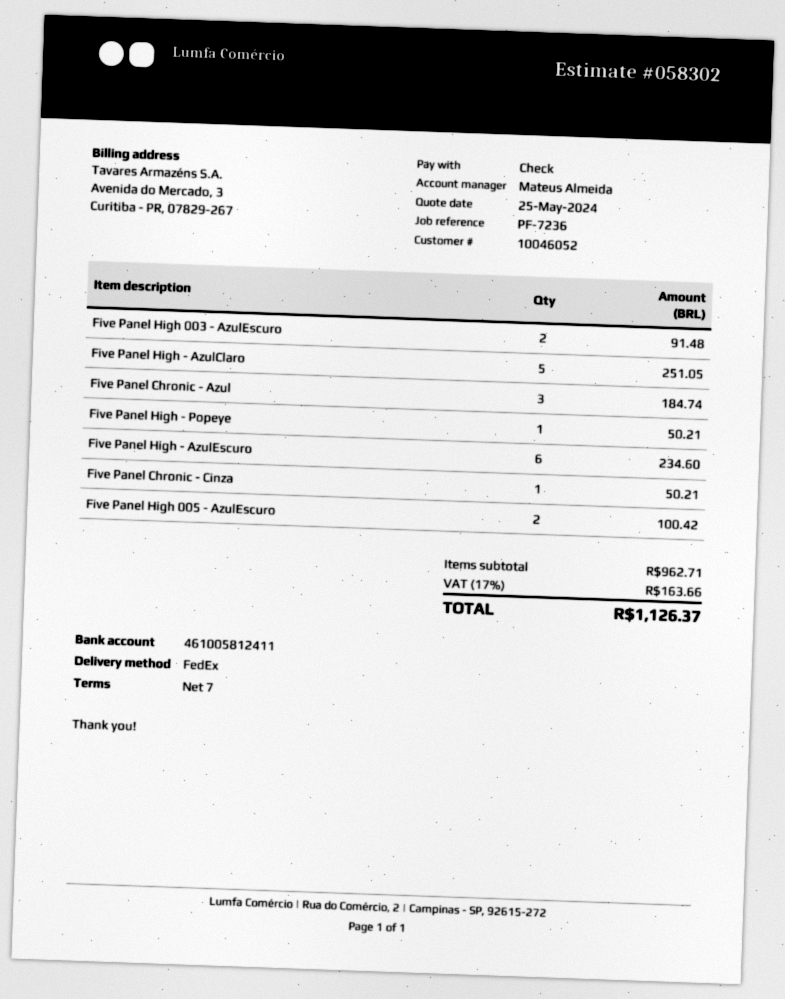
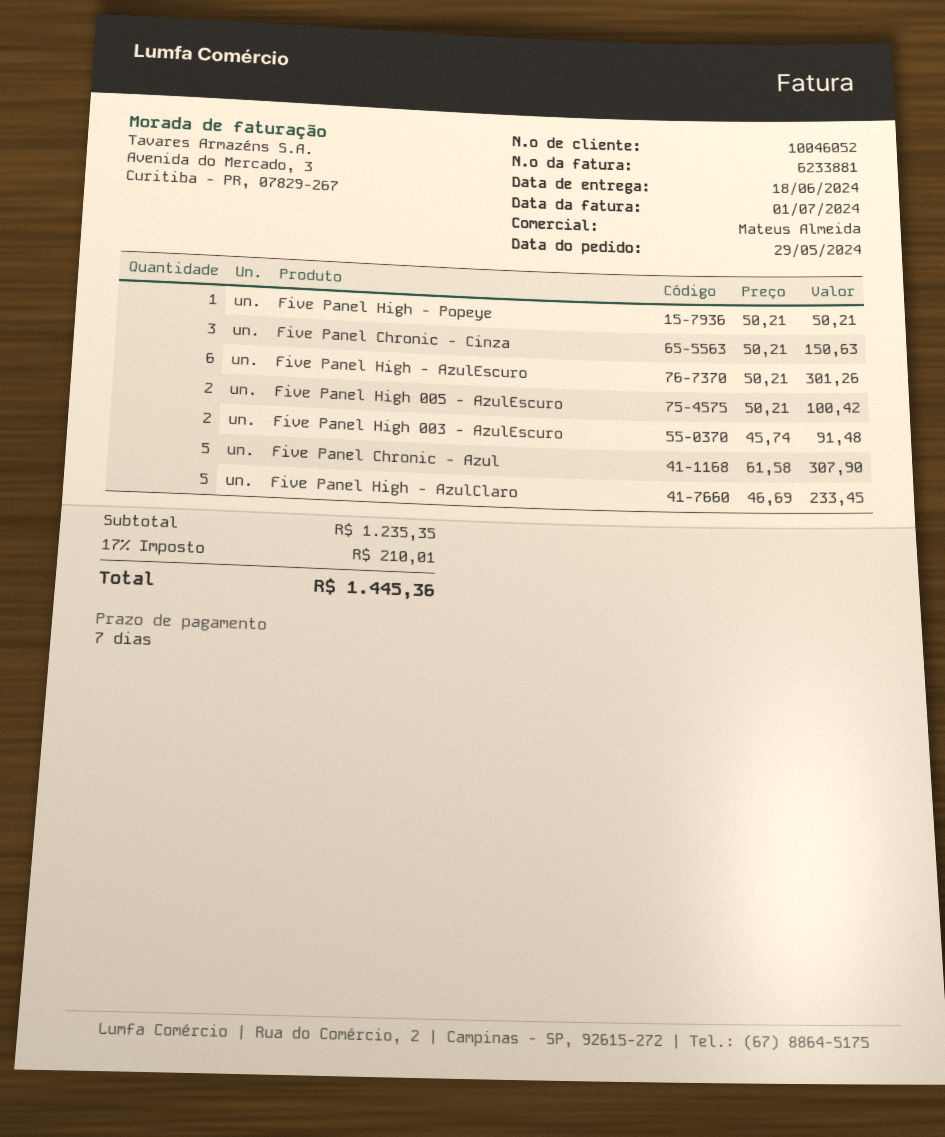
Five Panel High - AzulClaro: 5 for 251.05 -> 5 for 233.45
Five Panel Chronic - Azul: 3 for 184.74 -> 5 for 307.90
Five Panel High - AzulEscuro: 6 for 234.60 -> 6 for 301.26
Five Panel Chronic - Cinza: 1 for 50.21 -> 3 for 150.63
subtotal: 962.71 -> 1235.35
tax: 17% = 163.66 -> 17% = 210.01
total: 1126.37 -> 1445.36

